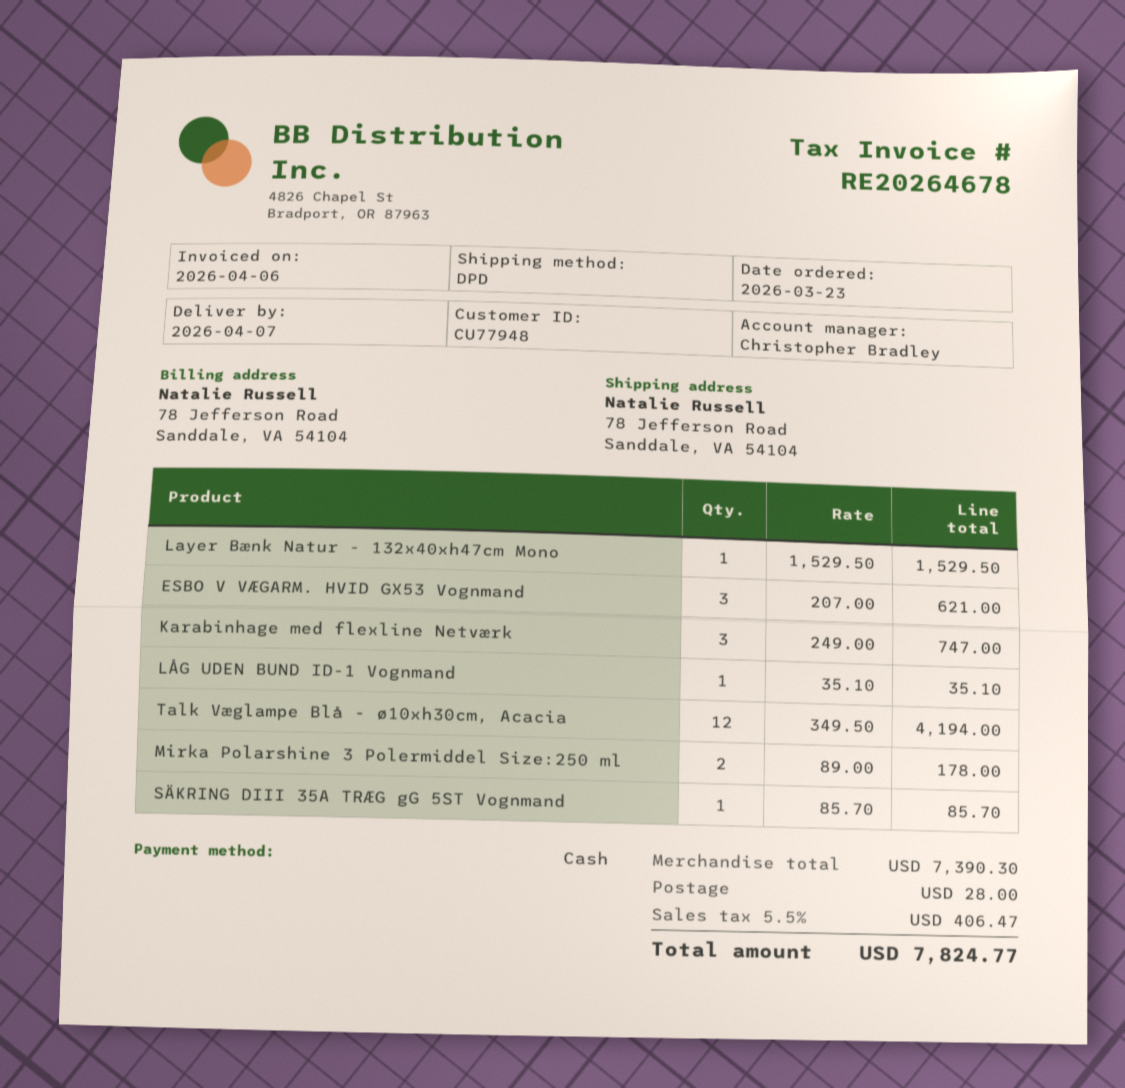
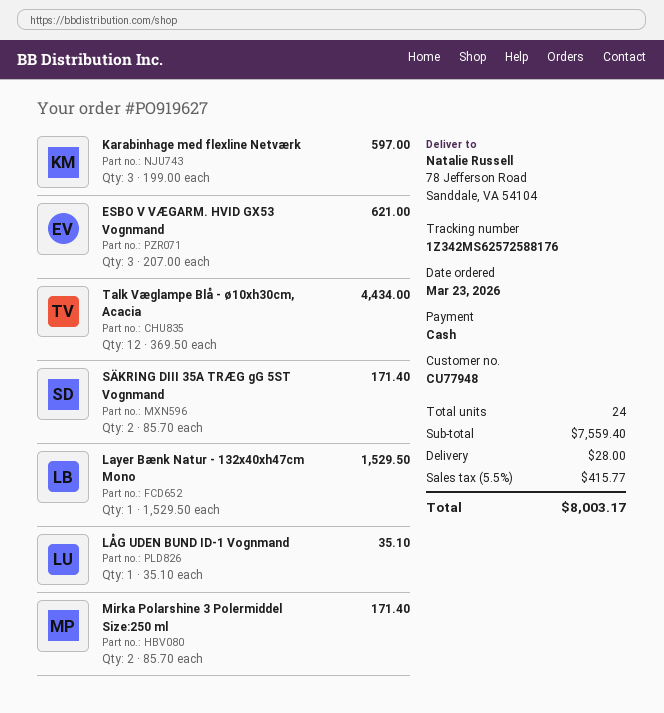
Karabinhage med flexline Netværk: 3 x 249.00 = 747.00 -> 3 x 199.00 = 597.00
Talk Væglampe Blå - ø10xh30cm, Acacia: 12 x 349.50 = 4194.00 -> 12 x 369.50 = 4434.00
Mirka Polarshine 3 Polermiddel Size:250 ml: 2 x 89.00 = 178.00 -> 2 x 85.70 = 171.40
SÄKRING DIII 35A TRÆG gG 5ST Vognmand: 1 x 85.70 = 85.70 -> 2 x 85.70 = 171.40
subtotal: 7390.30 -> 7559.40
tax: 5.5% = 406.47 -> 5.5% = 415.77
total: 7824.77 -> 8003.17

